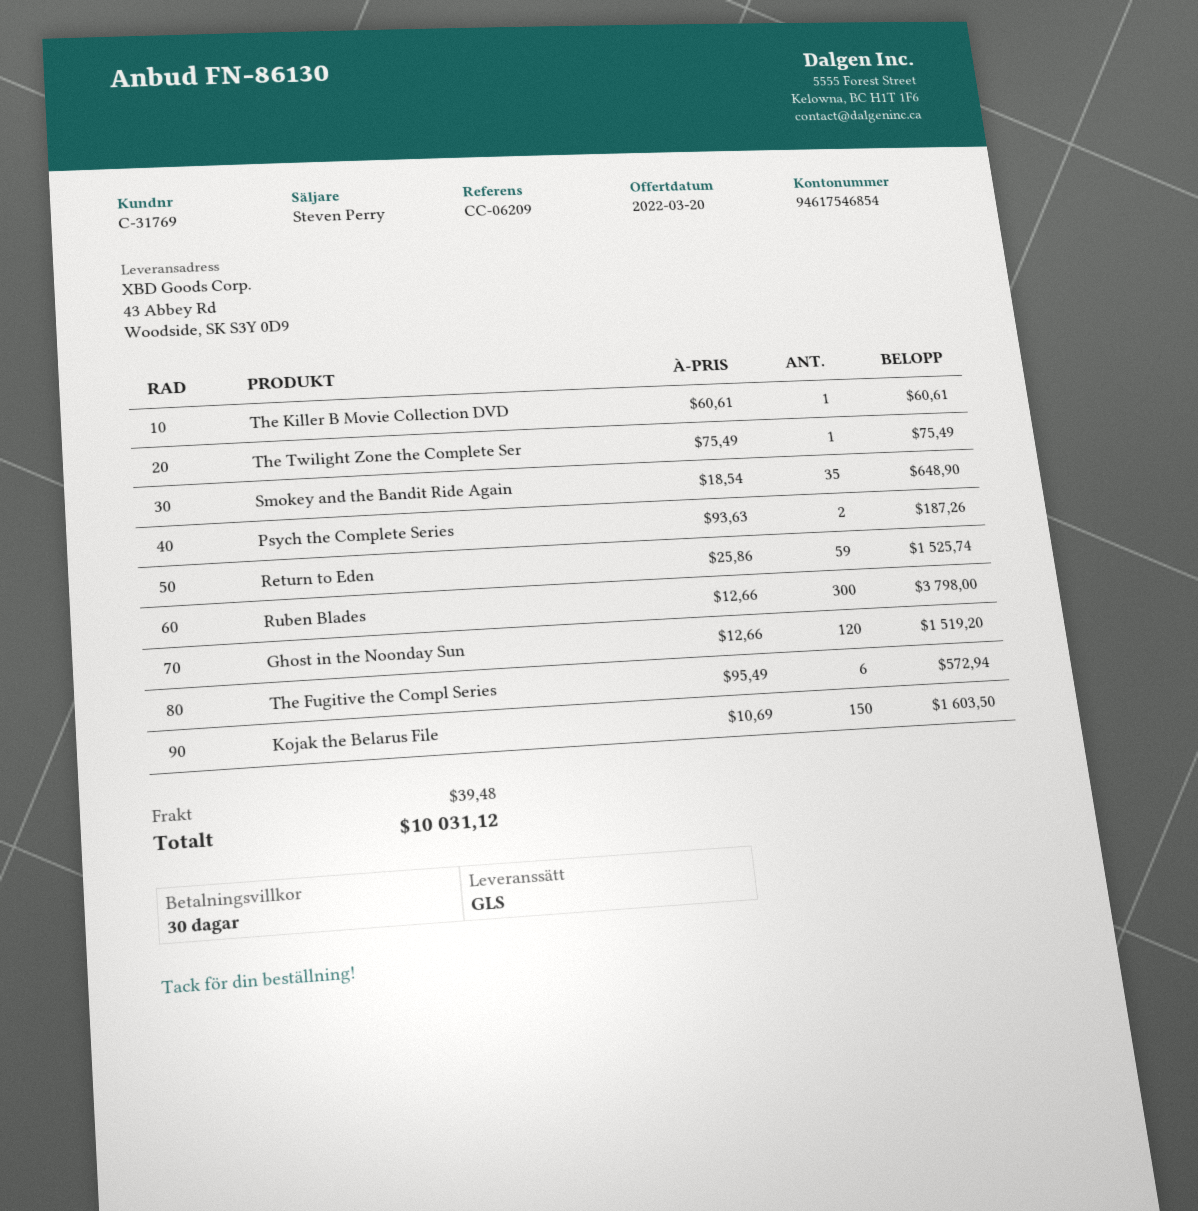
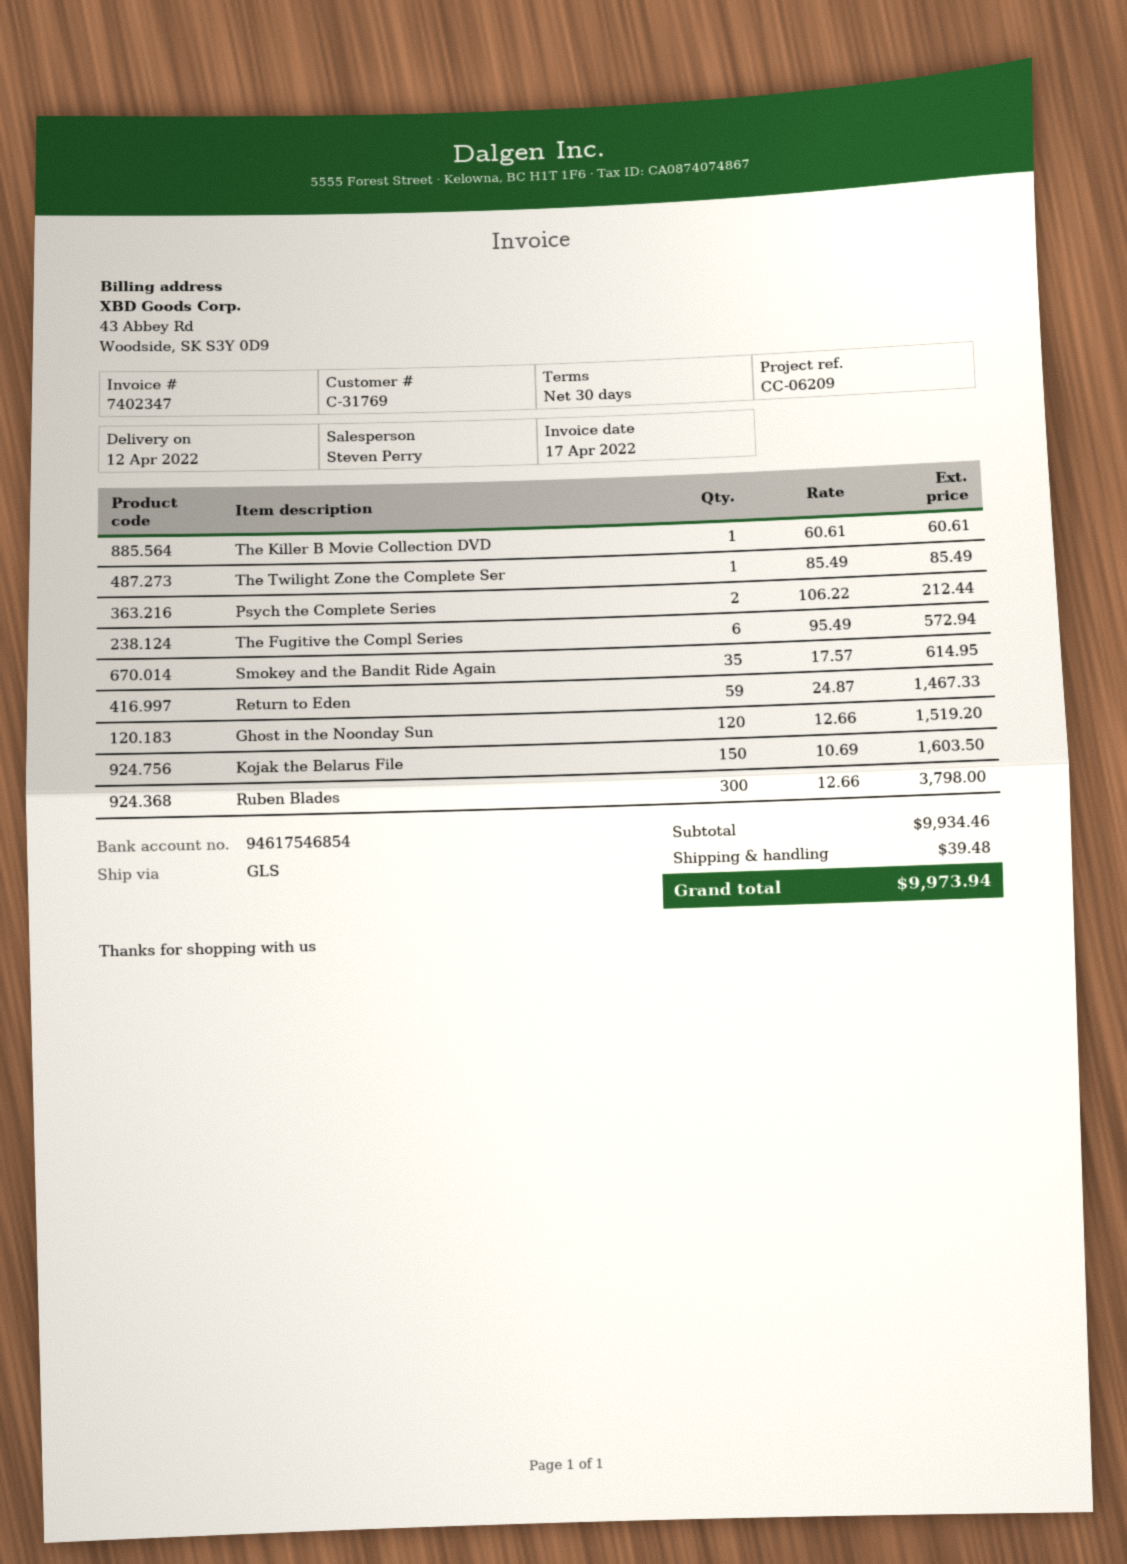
The Twilight Zone the Complete Ser: 1 x 75.49 = 75.49 -> 1 x 85.49 = 85.49
Smokey and the Bandit Ride Again: 35 x 18.54 = 648.90 -> 35 x 17.57 = 614.95
Psych the Complete Series: 2 x 93.63 = 187.26 -> 2 x 106.22 = 212.44
Return to Eden: 59 x 25.86 = 1525.74 -> 59 x 24.87 = 1467.33
total: 10031.12 -> 9973.94

